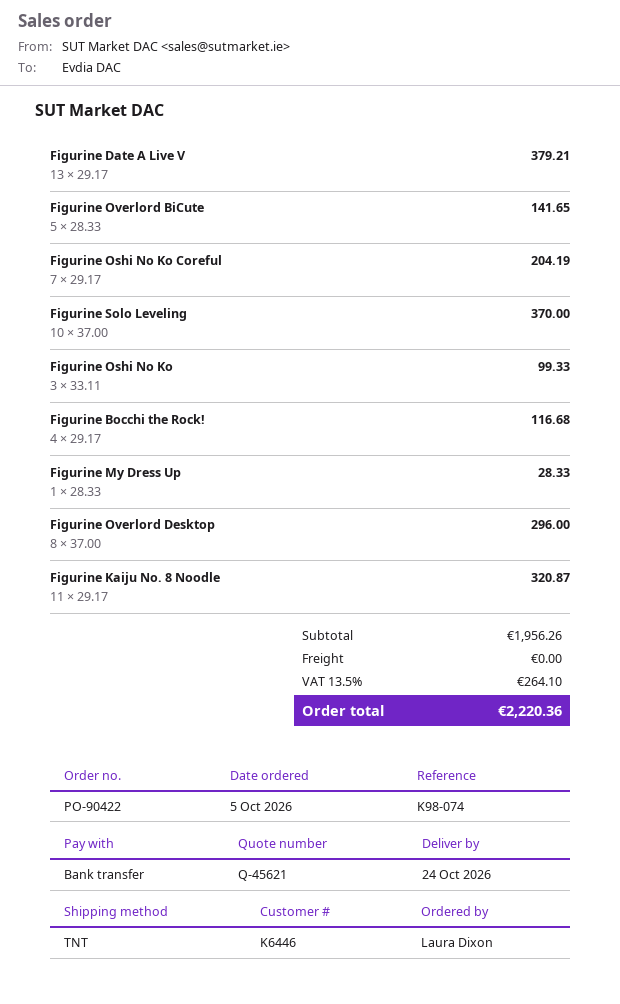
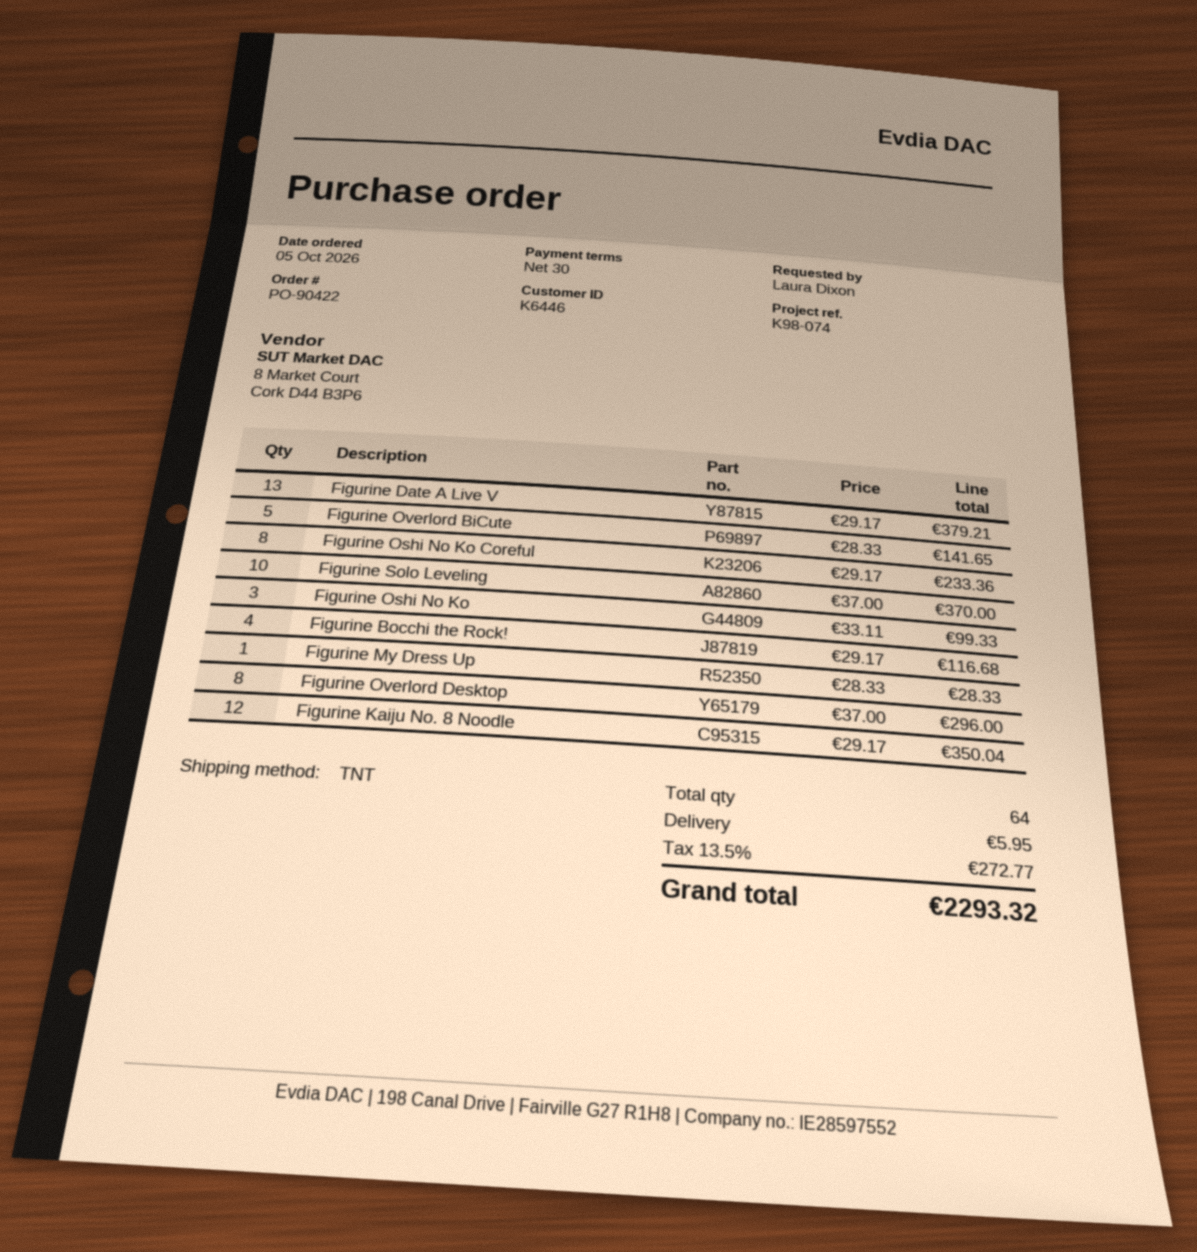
Figurine Oshi No Ko Coreful: 7 x 29.17 = 204.19 -> 8 x 29.17 = 233.36
Figurine Kaiju No. 8 Noodle: 11 x 29.17 = 320.87 -> 12 x 29.17 = 350.04
shipping: 0.00 -> 5.95
tax: 13.5% = 264.10 -> 13.5% = 272.77
total: 2220.36 -> 2293.32

